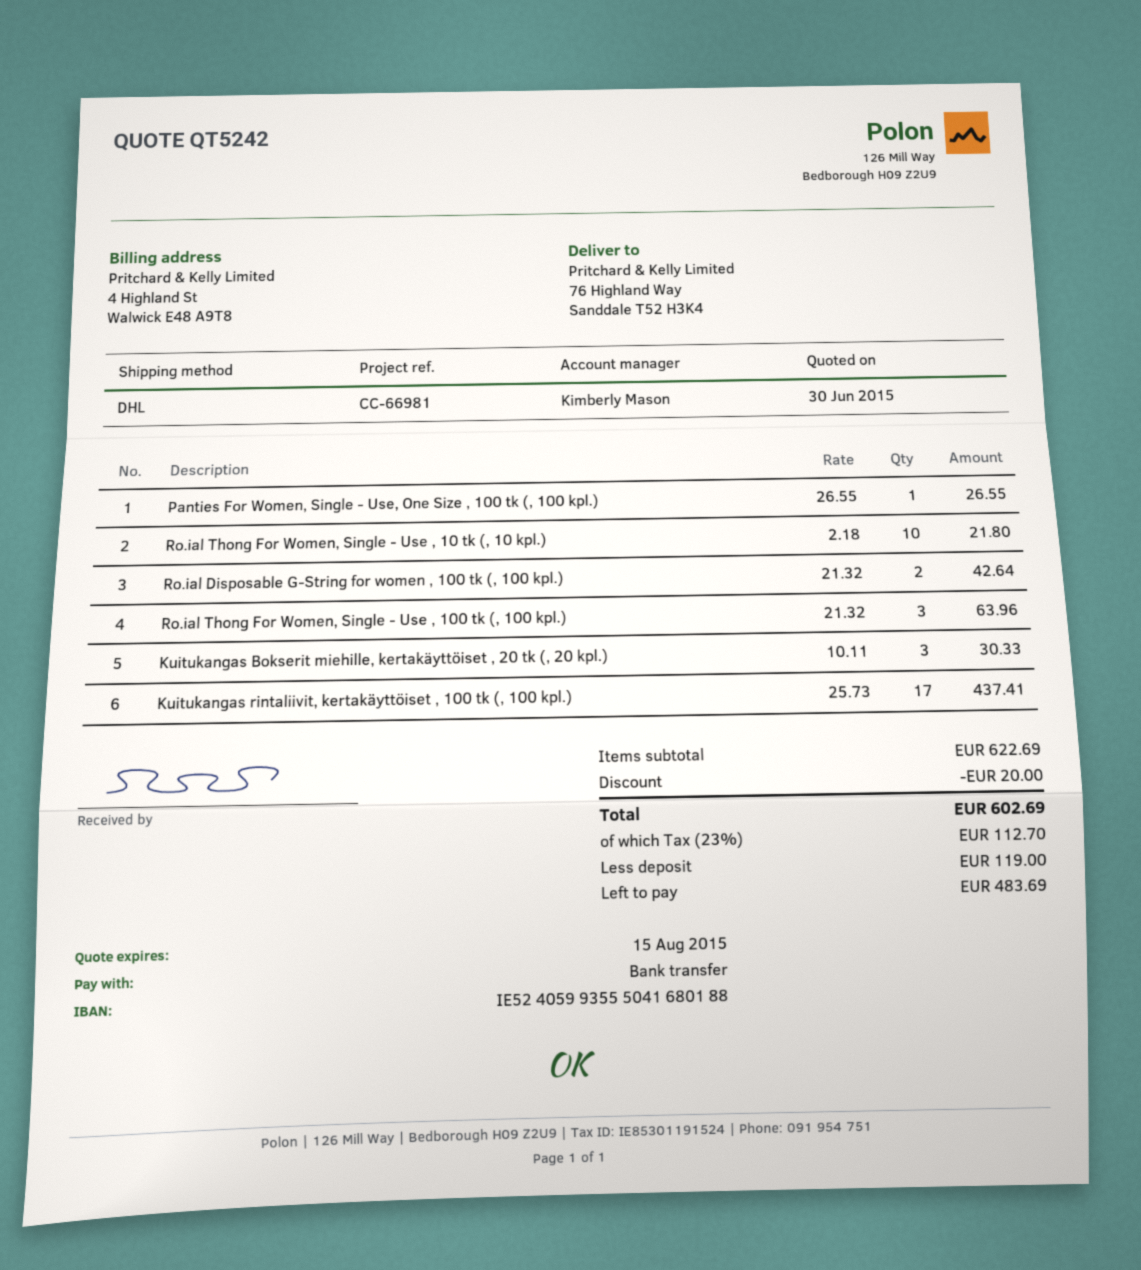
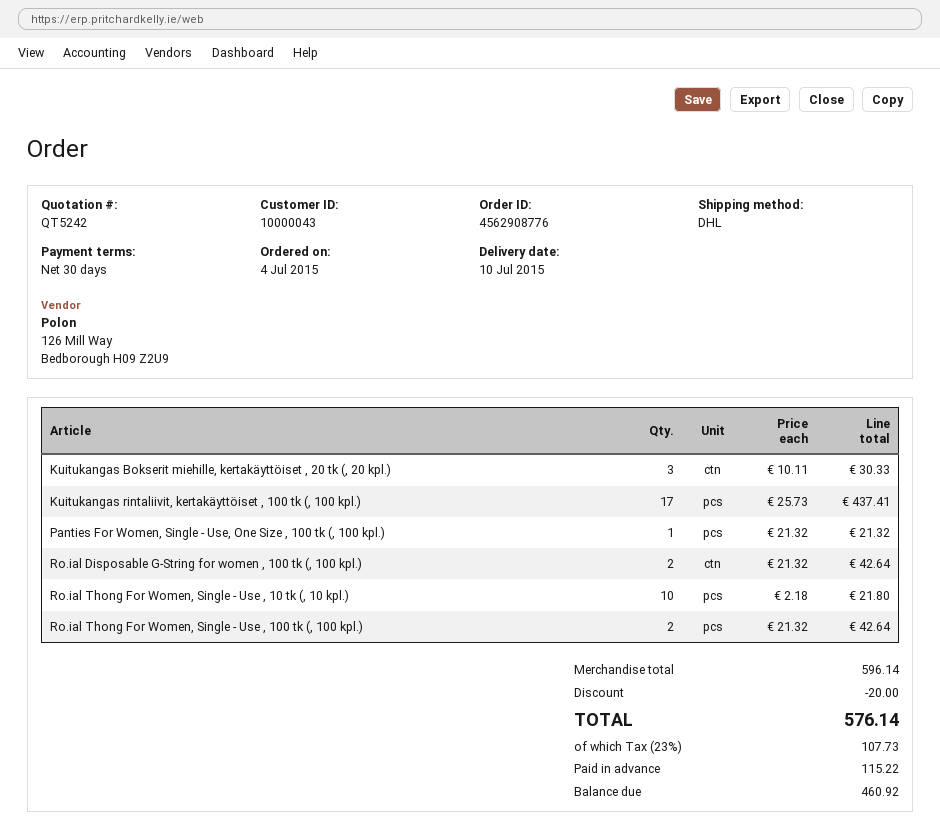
Panties For Women, Single - Use, One Size , 100 tk (, 100 kpl.): 1 x 26.55 = 26.55 -> 1 x 21.32 = 21.32
Ro.ial Thong For Women, Single - Use , 100 tk (, 100 kpl.): 3 x 21.32 = 63.96 -> 2 x 21.32 = 42.64
subtotal: 622.69 -> 596.14
tax: 23% = 112.70 -> 23% = 107.73
total: 602.69 -> 576.14
deposit: 119.00 -> 115.22
balance: 483.69 -> 460.92

